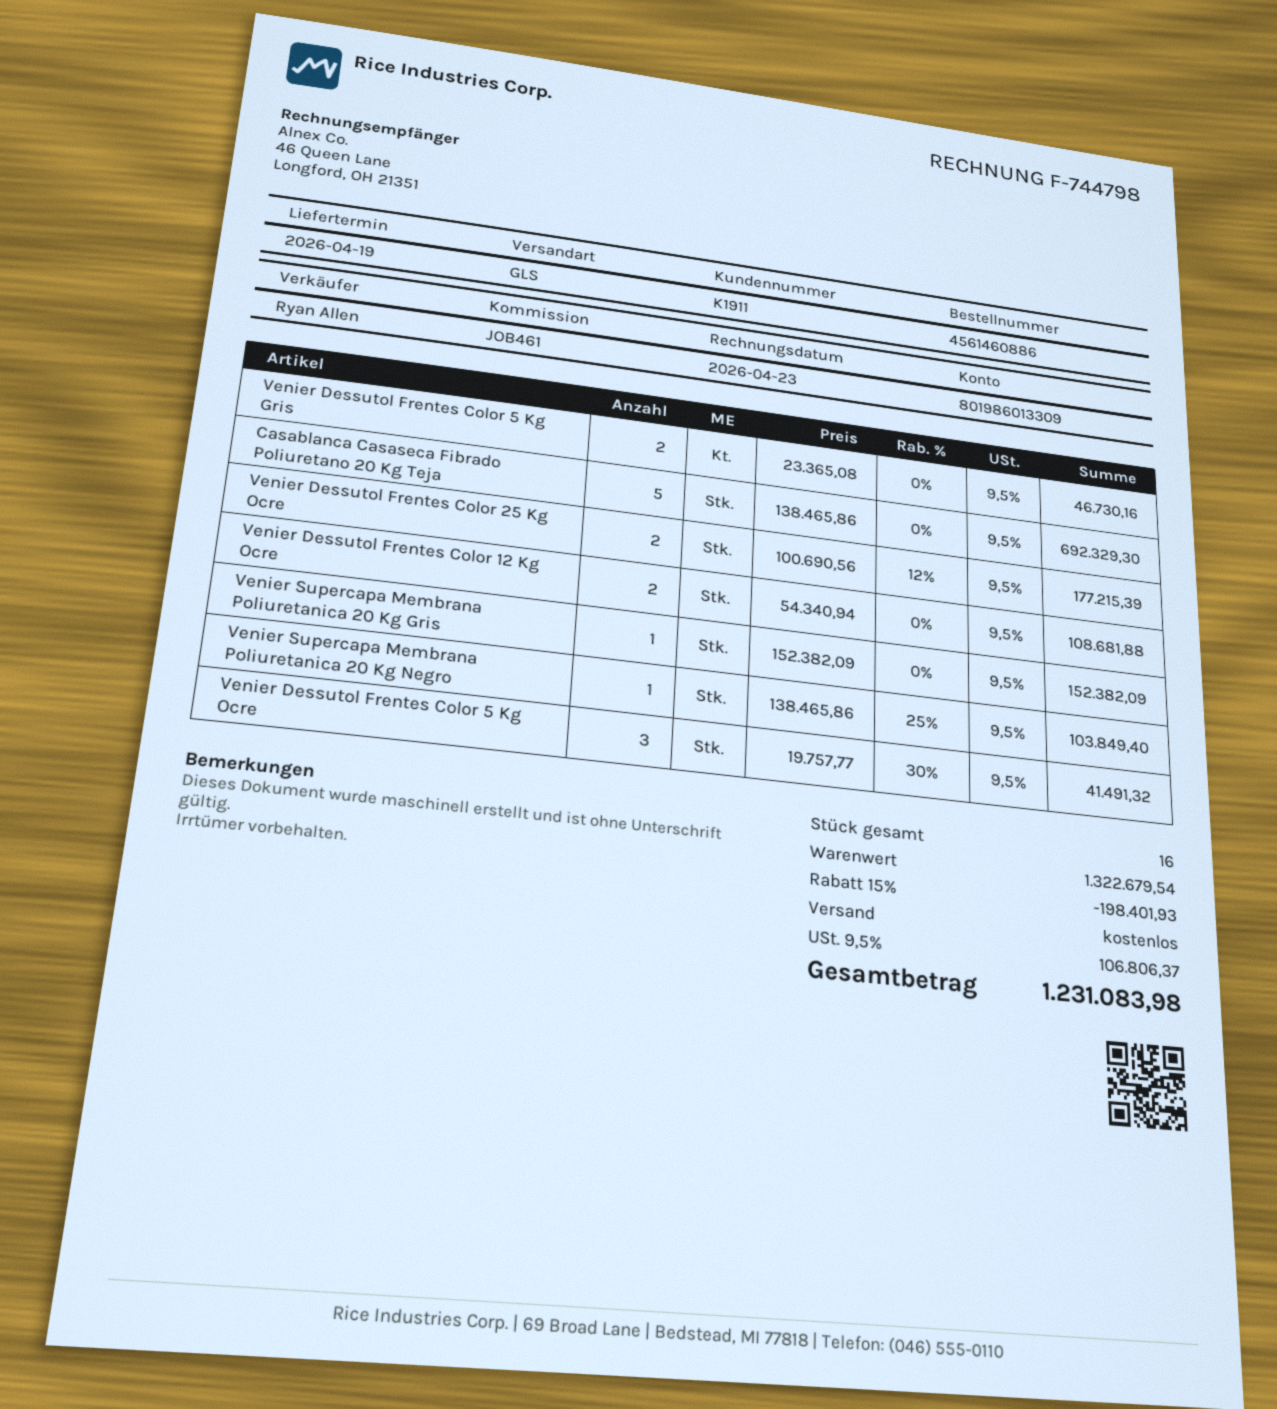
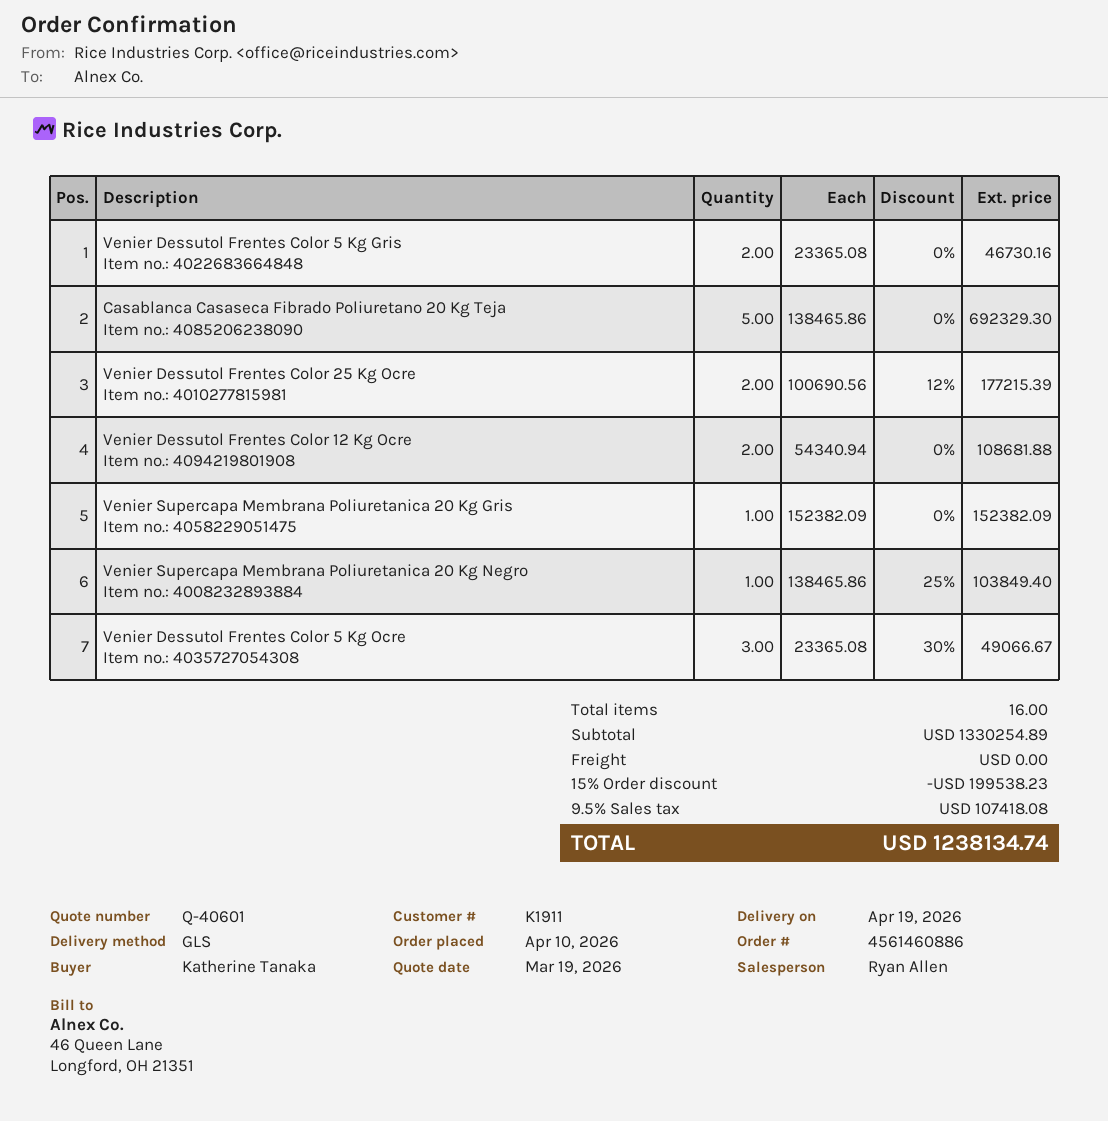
Venier Dessutol Frentes Color 5 Kg Ocre: 3 x 19757.77 - 30% = 41491.32 -> 3 x 23365.08 - 30% = 49066.67
subtotal: 1322679.54 -> 1330254.89
discount: 15% = 198401.93 -> 15% = 199538.23
tax: 9.5% = 106806.37 -> 9.5% = 107418.08
total: 1231083.98 -> 1238134.74

